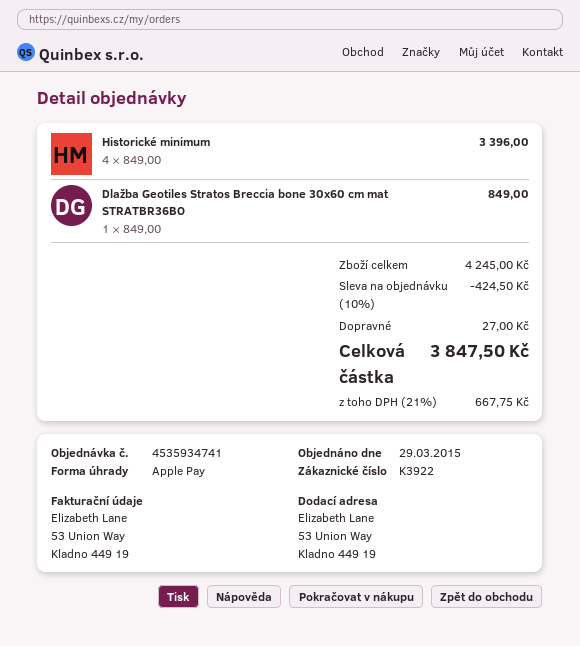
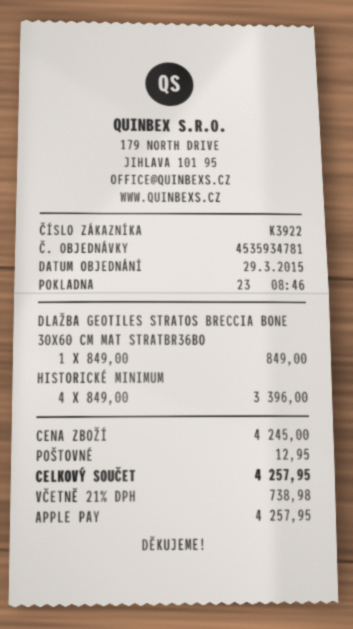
order number: 4535934741 -> 4535934781
discount: 10% = 424.50 -> none
shipping: 27.00 -> 12.95
tax: 21% = 667.75 -> 21% = 738.98
total: 3847.50 -> 4257.95

